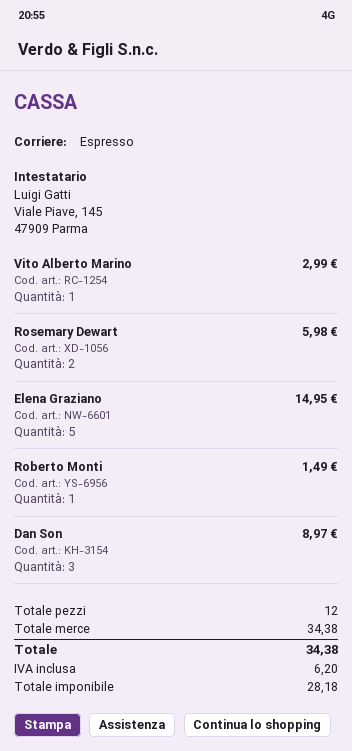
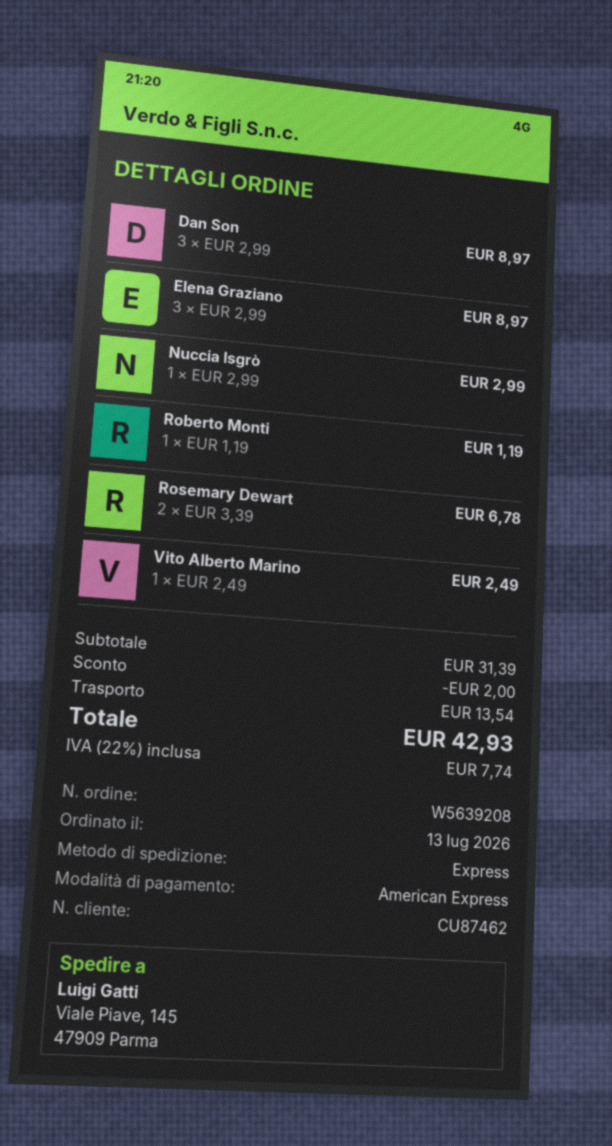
Vito Alberto Marino: 1 for 2.99 -> 1 for 2.49
Rosemary Dewart: 2 for 5.98 -> 2 for 6.78
Elena Graziano: 5 for 14.95 -> 3 for 8.97
Roberto Monti: 1 for 1.49 -> 1 for 1.19
Nuccia Isgrò: none -> 1 for 2.99
subtotal: 34.38 -> 31.39
discount: none -> 2.00
shipping: none -> 13.54
tax: 6.20 -> 7.74
total: 34.38 -> 42.93

